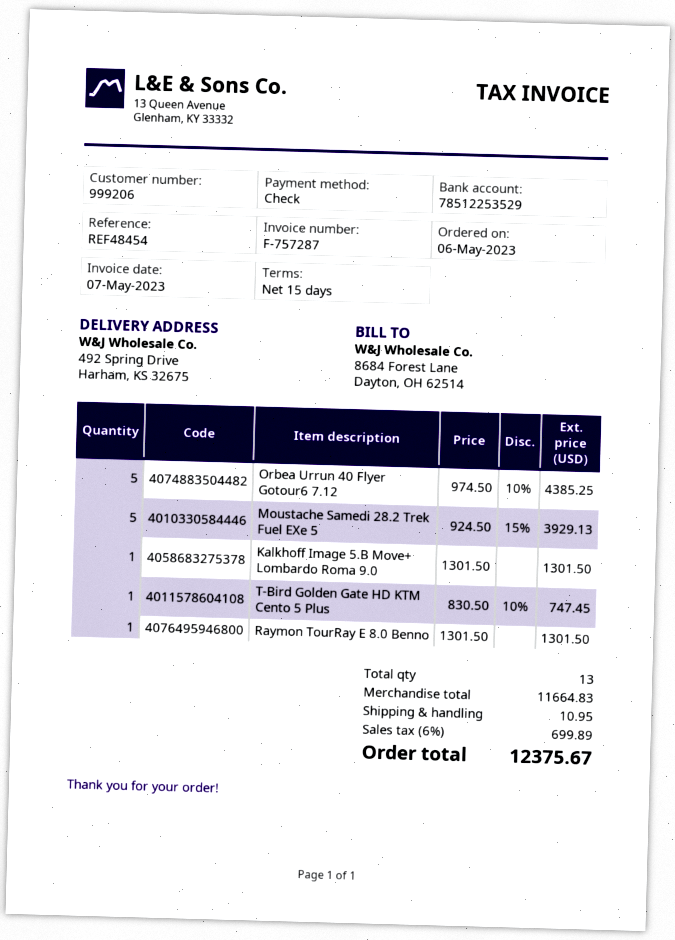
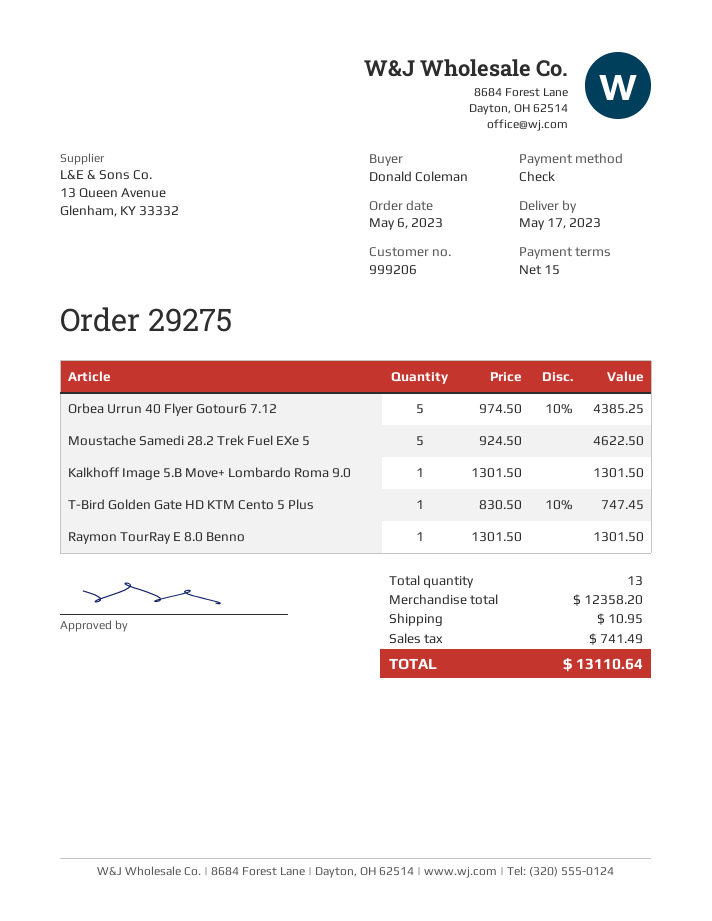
Moustache Samedi 28.2 Trek Fuel EXe 5: 5 x 924.50 - 15% = 3929.13 -> 5 x 924.50 = 4622.50
subtotal: 11664.83 -> 12358.20
tax: 699.89 -> 741.49
total: 12375.67 -> 13110.64

